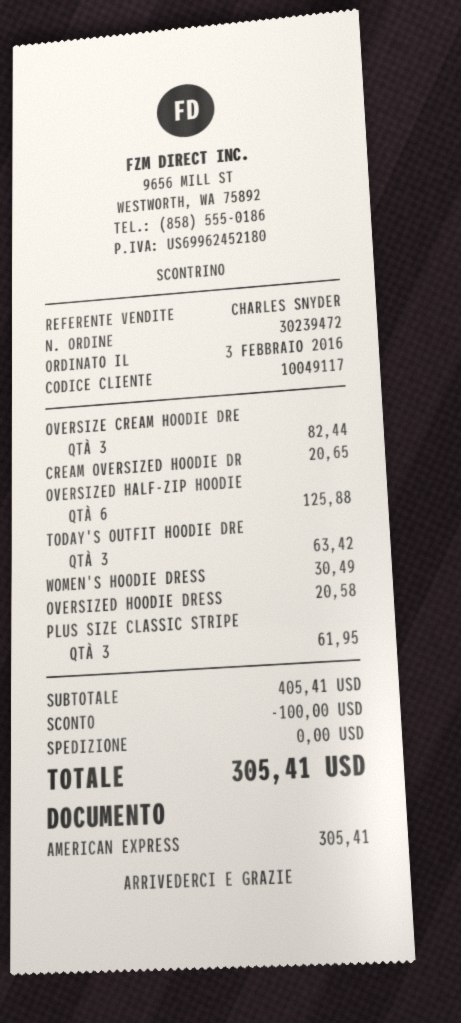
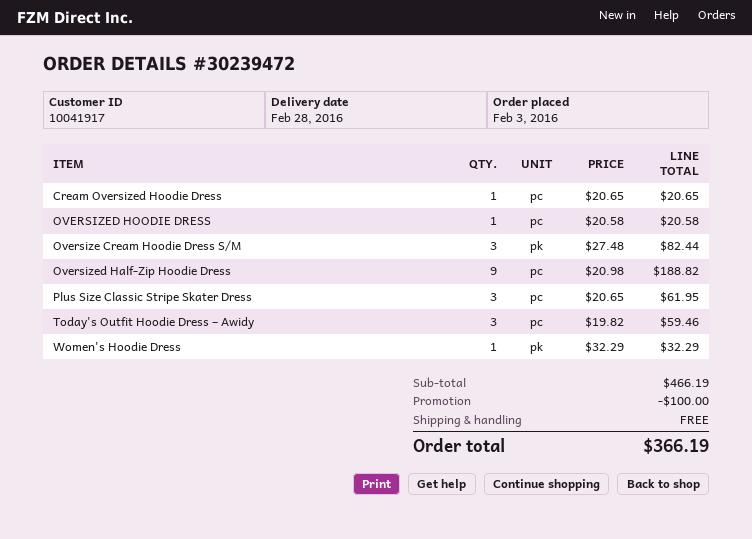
customer number: 10049117 -> 10041917
OVERSIZED HALF-ZIP HOODIE: 6 for 125.88 -> 9 for 188.82
TODAY'S OUTFIT HOODIE DRE: 3 for 63.42 -> 3 for 59.46
WOMEN'S HOODIE DRESS: 1 for 30.49 -> 1 for 32.29
subtotal: 405.41 -> 466.19
total: 305.41 -> 366.19

